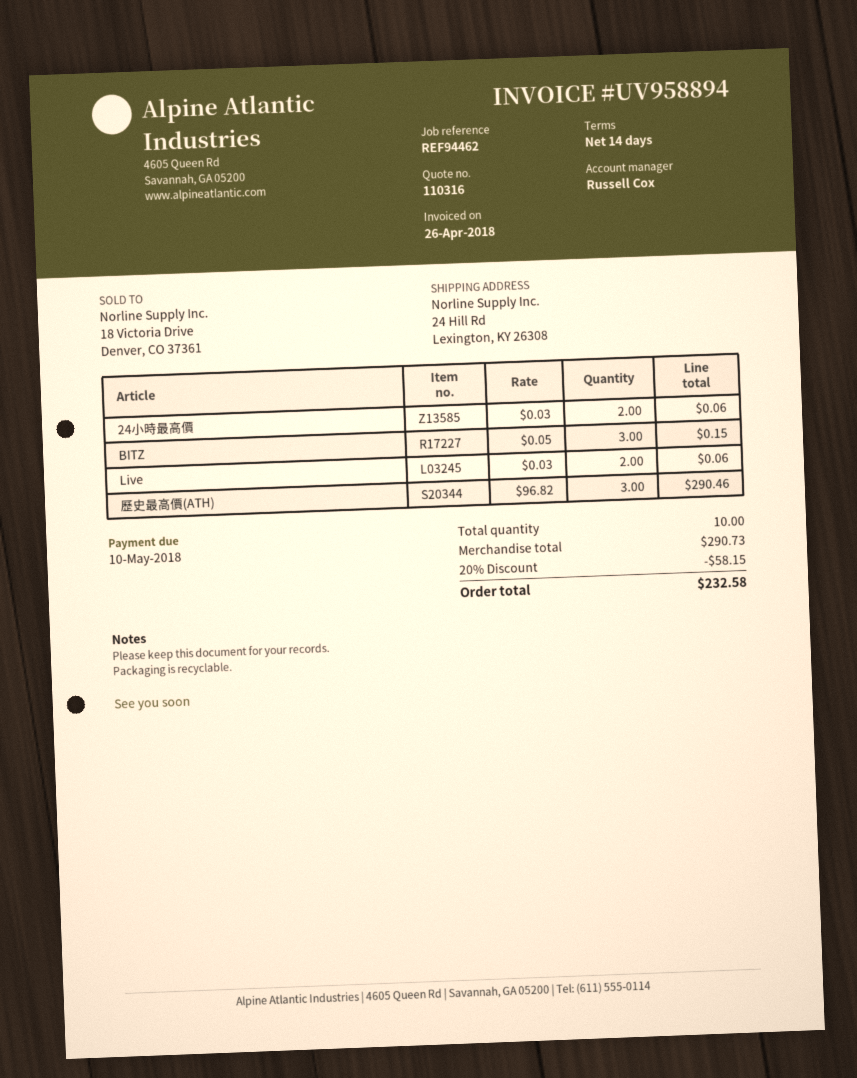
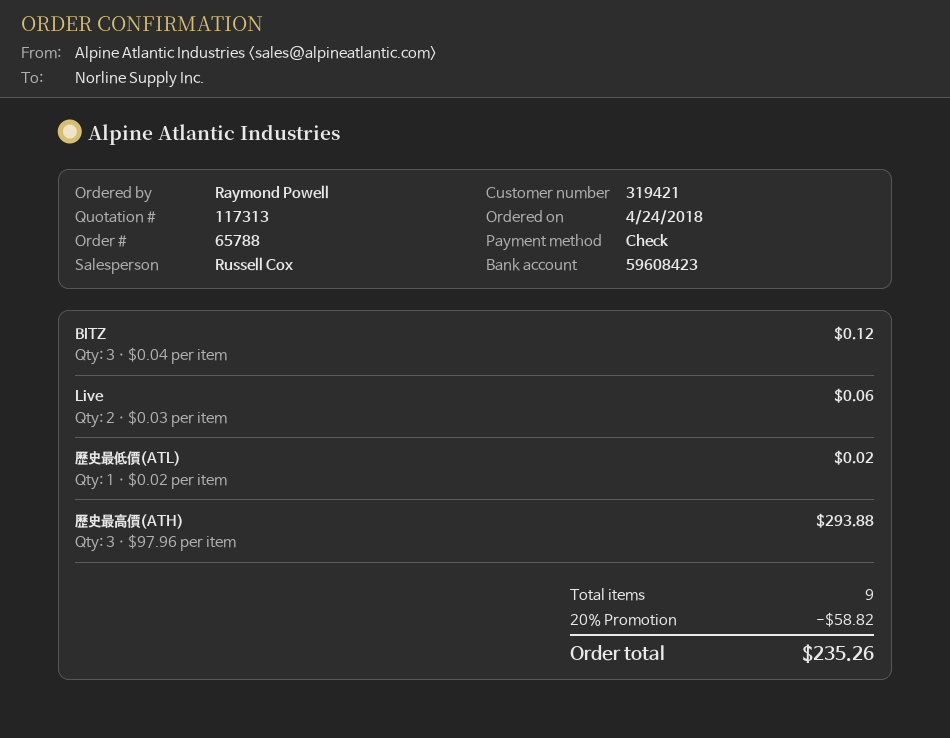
quote number: 110316 -> 117313
24小時最高價: 2 x 0.03 = 0.06 -> none
BITZ: 3 x 0.05 = 0.15 -> 3 x 0.04 = 0.12
歷史最高價(ATH): 3 x 96.82 = 290.46 -> 3 x 97.96 = 293.88
歷史最低價(ATL): none -> 1 x 0.02 = 0.02
total quantity: 10 -> 9
discount: 20% = 58.15 -> 20% = 58.82
total: 232.58 -> 235.26

